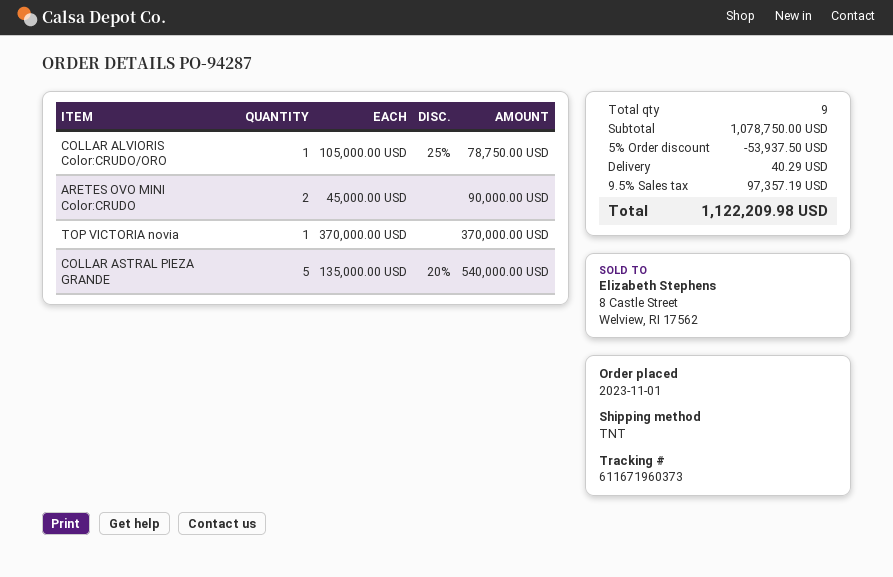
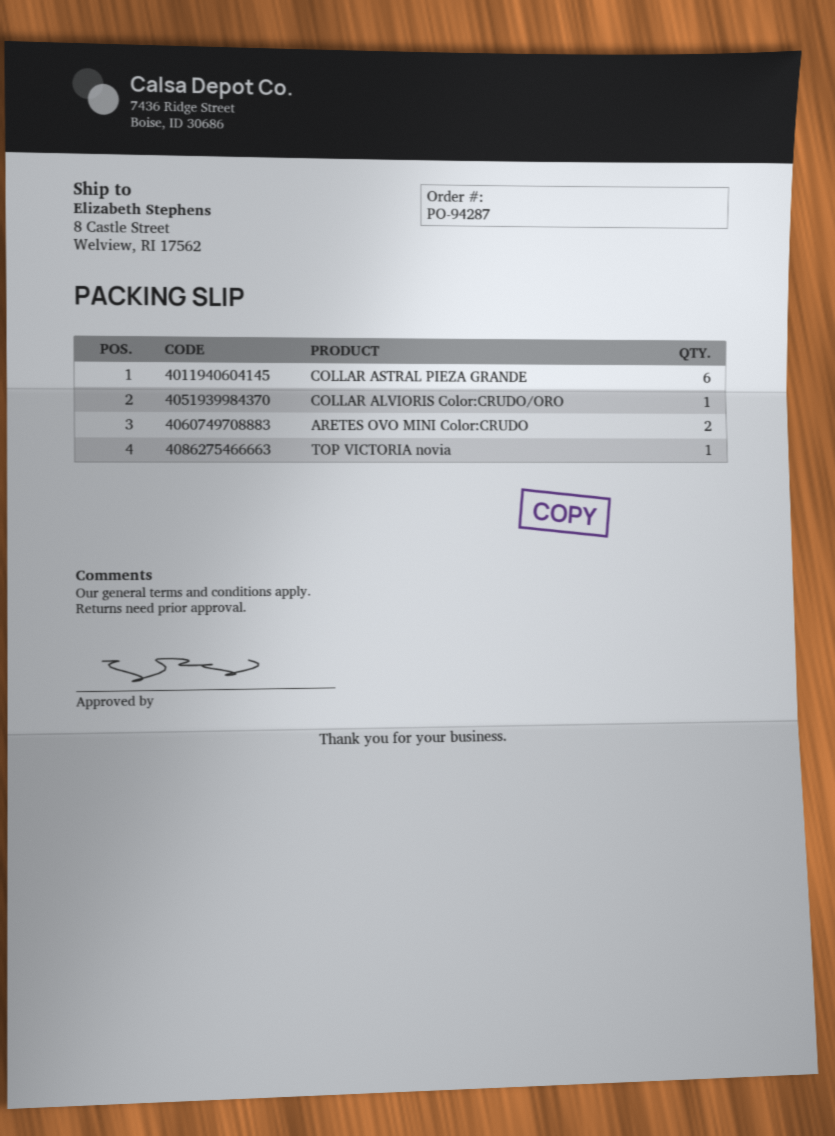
COLLAR ASTRAL PIEZA GRANDE: 5 -> 6

